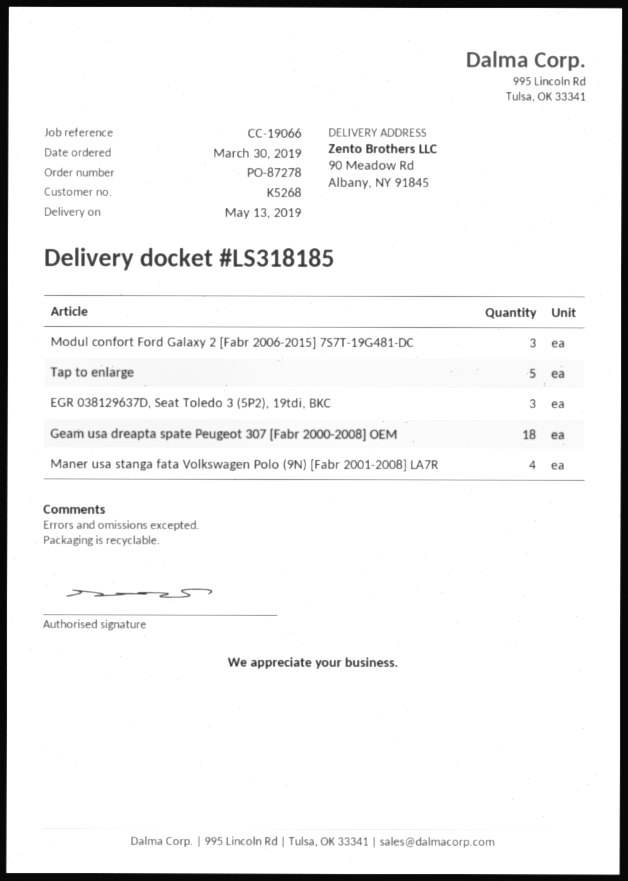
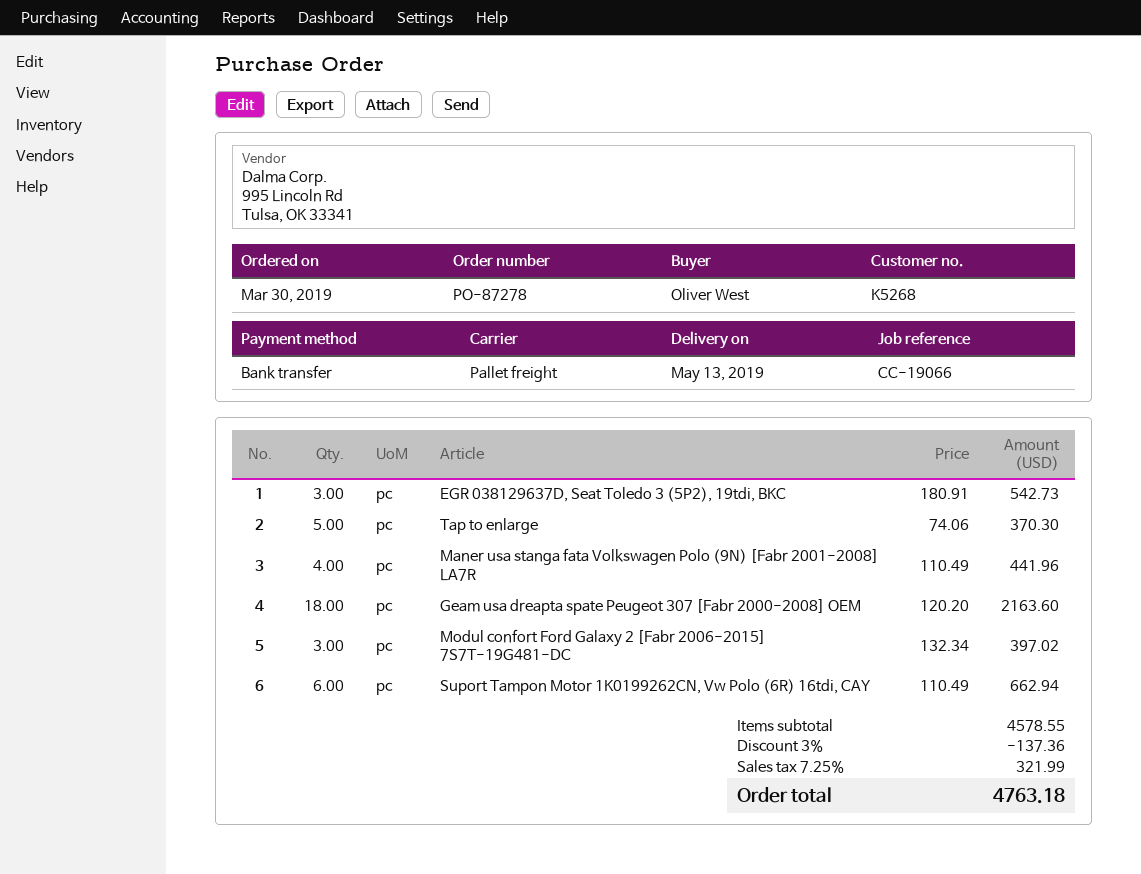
Suport Tampon Motor 1K0199262CN, Vw Polo (6R) 16tdi, CAY: none -> 6

